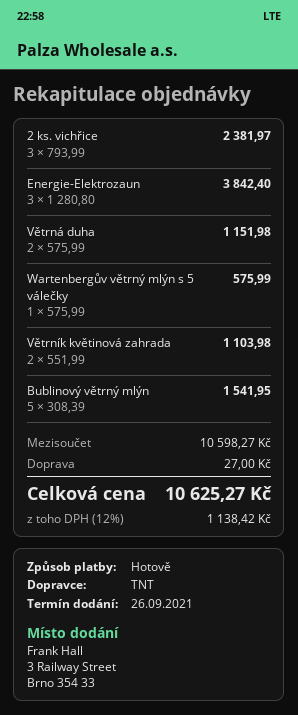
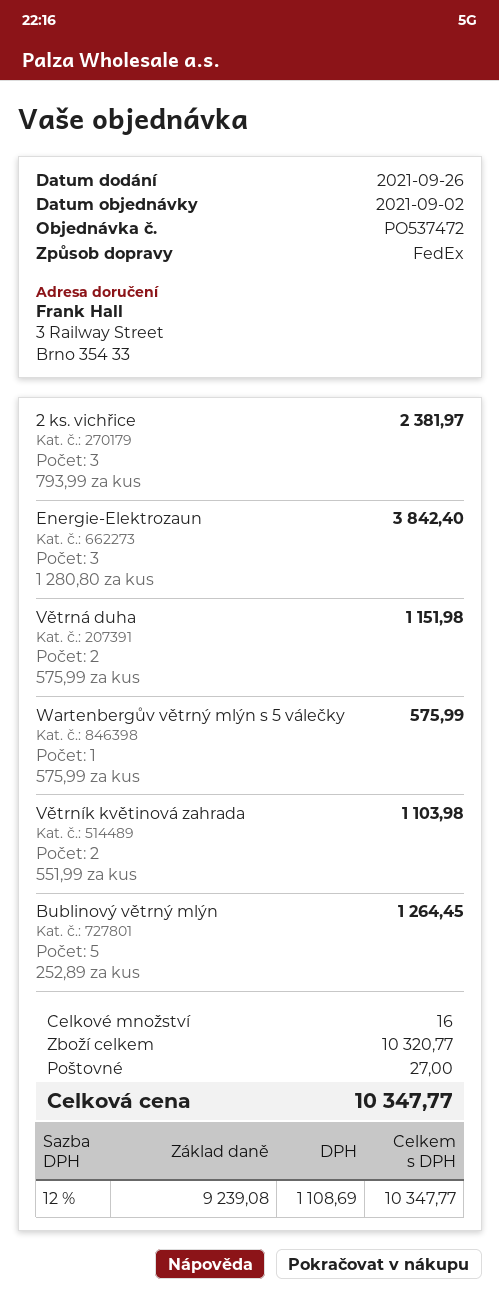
shipping method: TNT -> FedEx
Bublinový větrný mlýn: 5 x 308.39 = 1541.95 -> 5 x 252.89 = 1264.45
subtotal: 10598.27 -> 10320.77
tax: 12% = 1138.42 -> 12% = 1108.69
total: 10625.27 -> 10347.77

